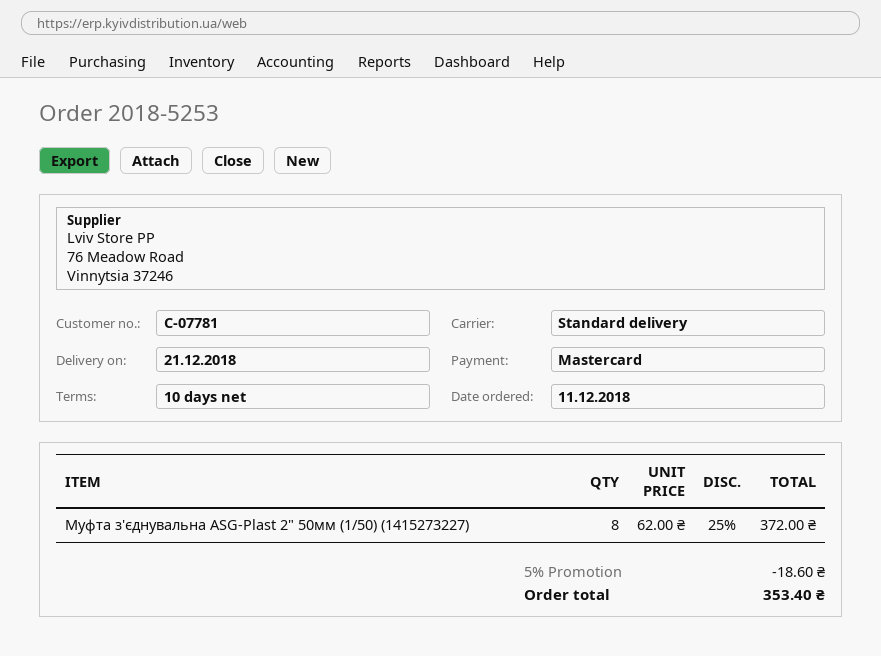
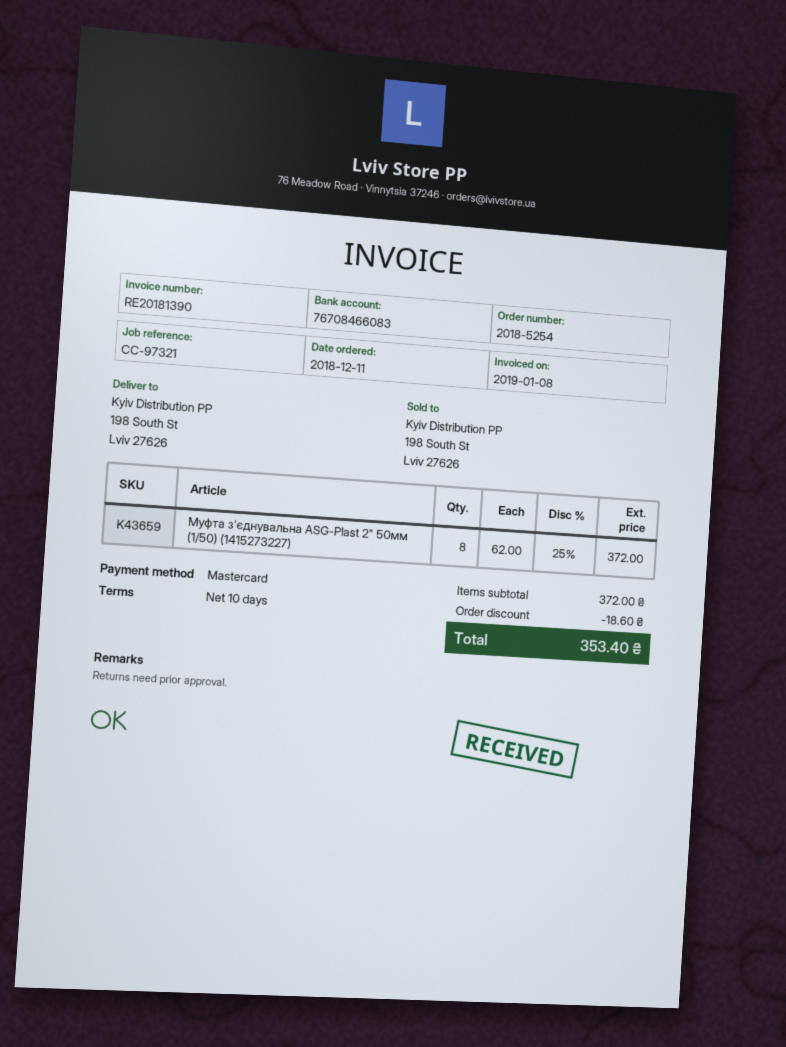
order number: 2018-5253 -> 2018-5254

